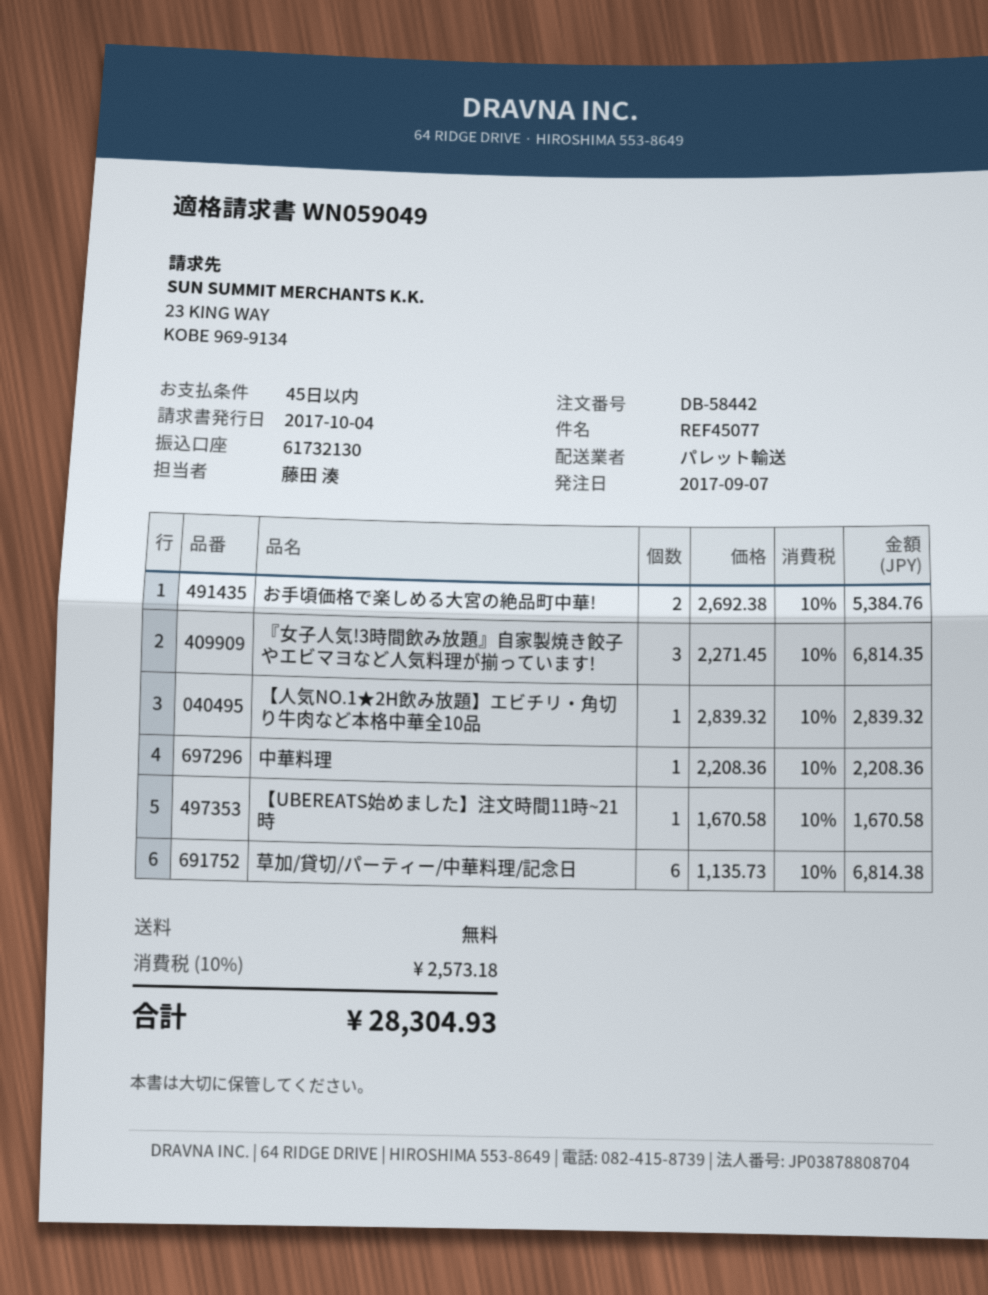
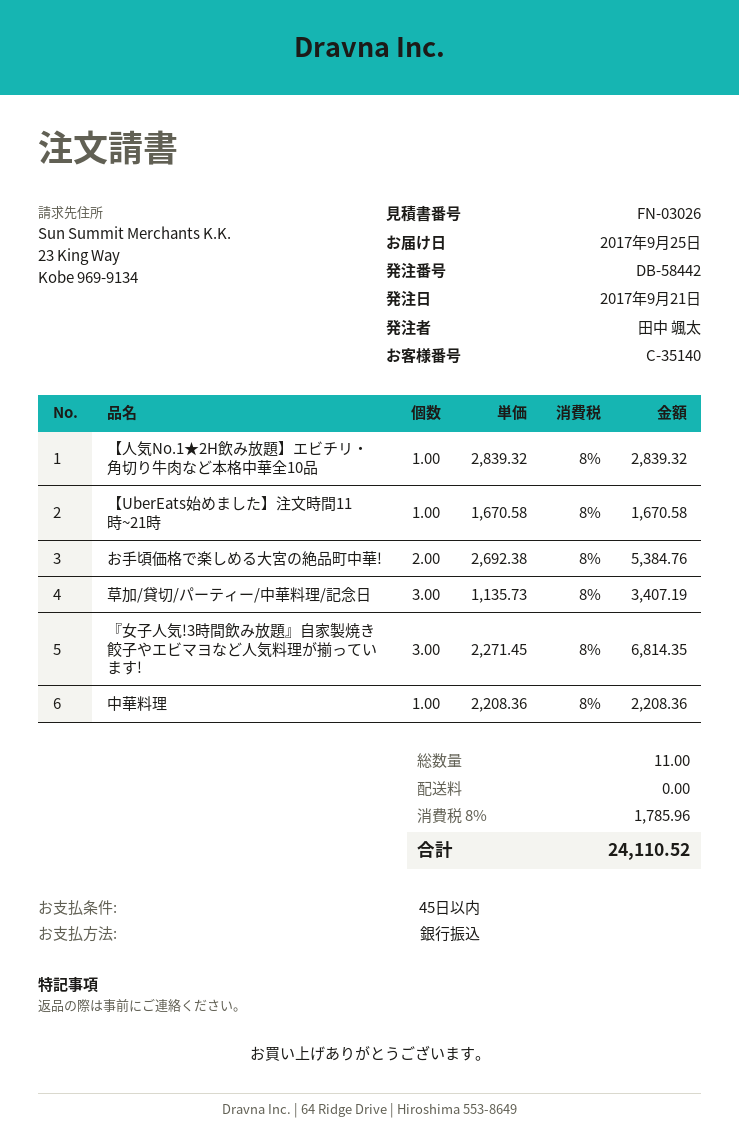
order date: 2017-09-07 -> 2017-09-21
草加/貸切/パーティー/中華料理/記念日: 6 x 1135.73 = 6814.38 -> 3 x 1135.73 = 3407.19
tax: 10% = 2573.18 -> 8% = 1785.96
total: 28304.93 -> 24110.52

